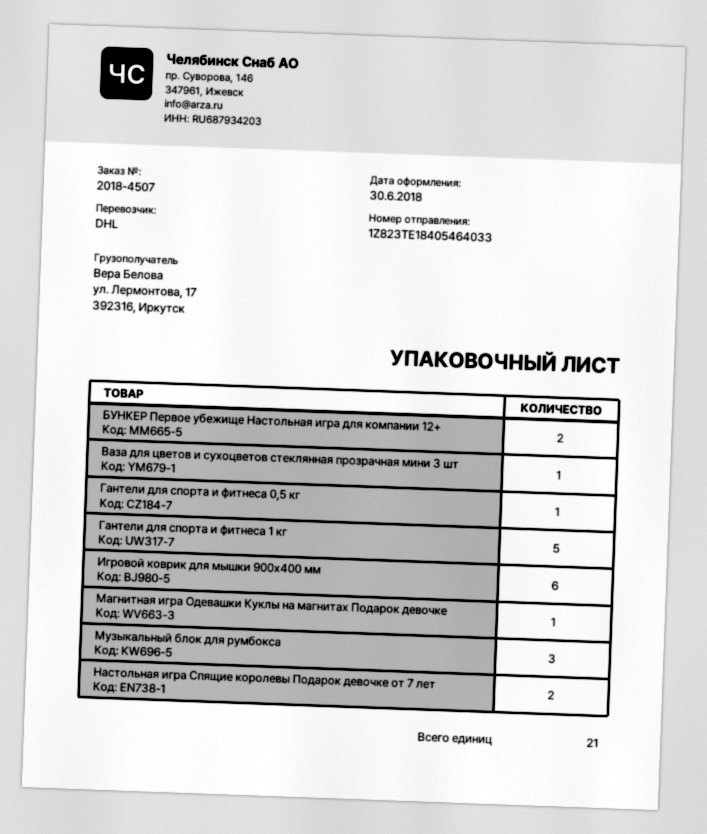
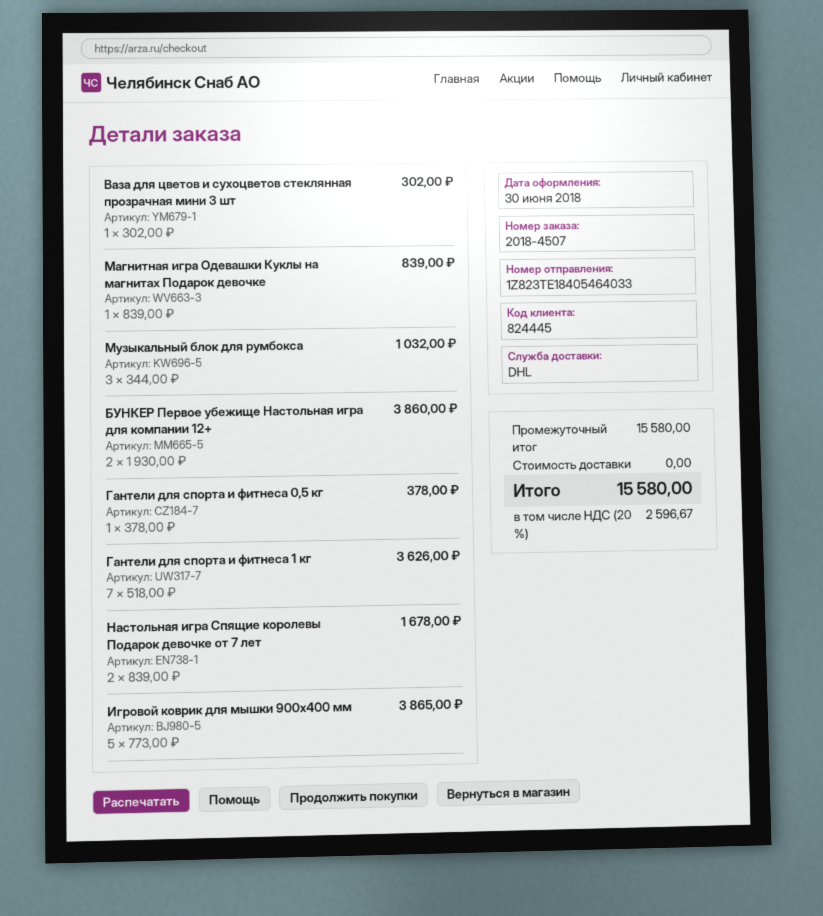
Гантели для спорта и фитнеса 1 кг: 5 -> 7
Игровой коврик для мышки 900х400 мм: 6 -> 5

